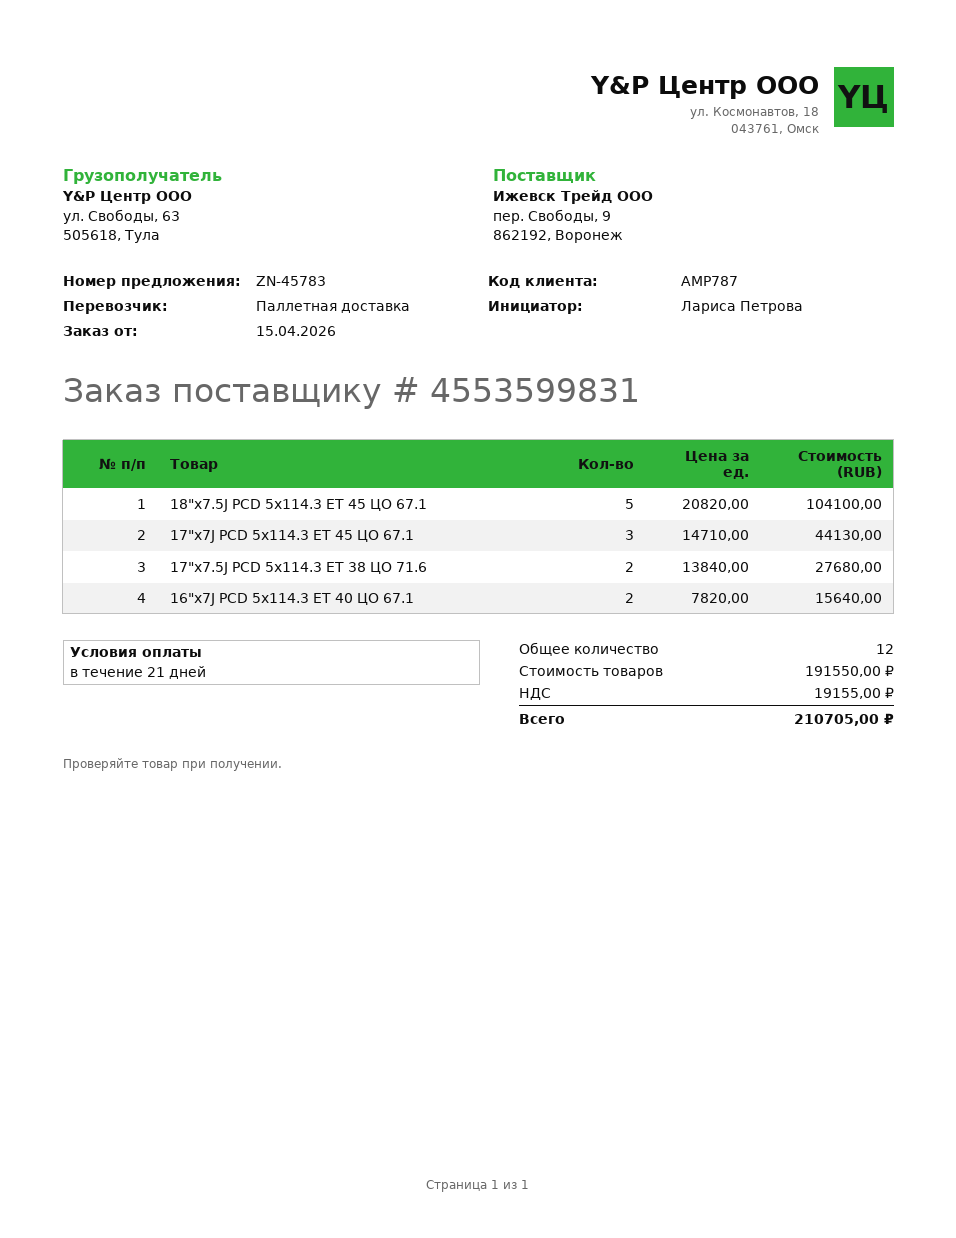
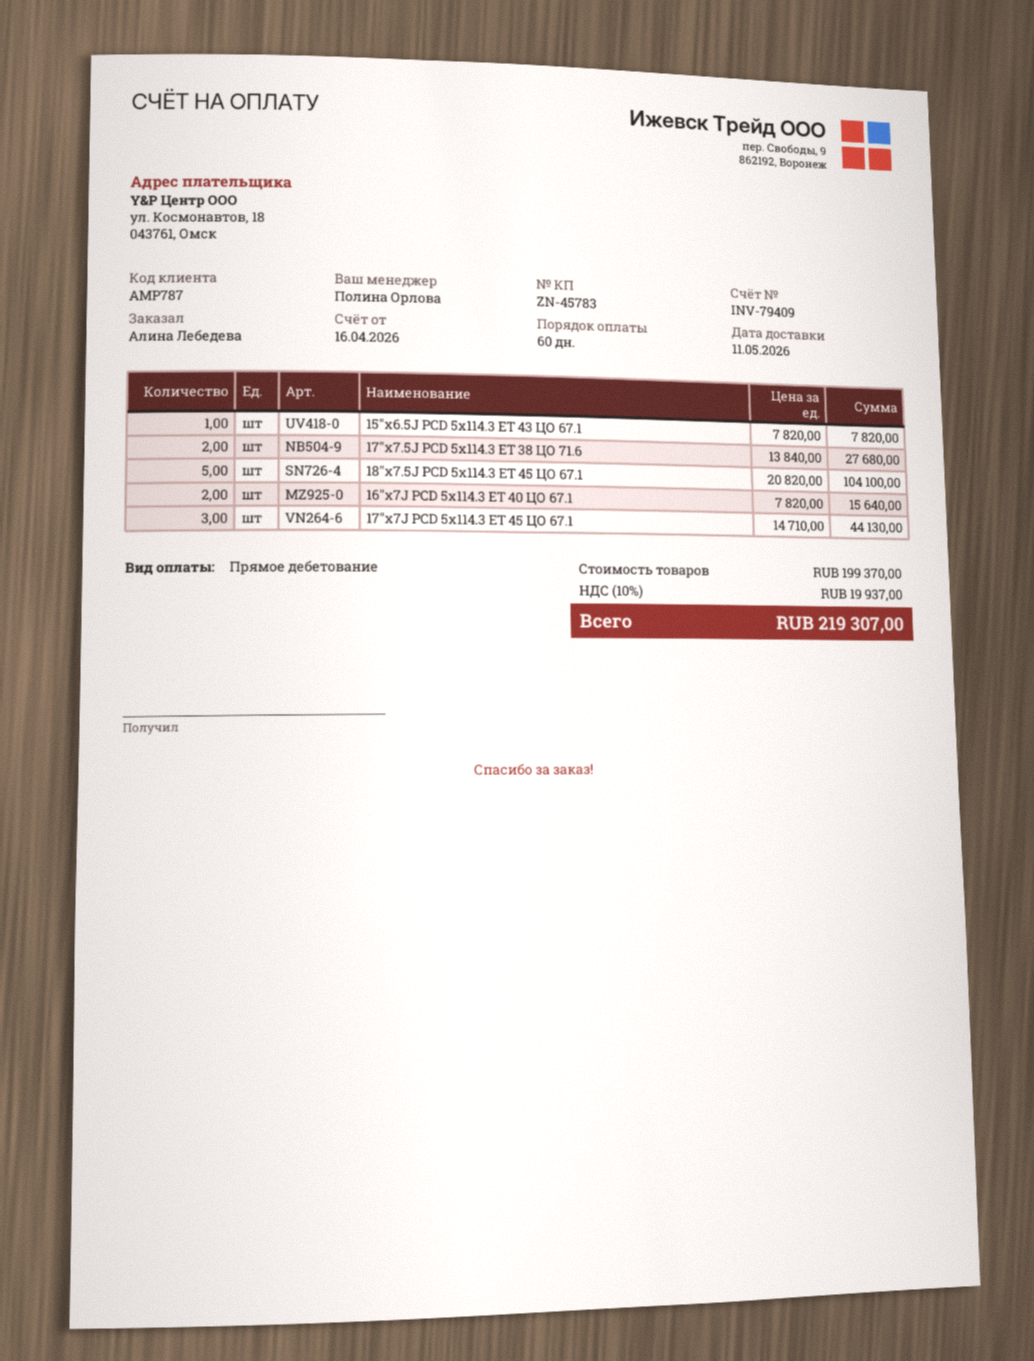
payment terms: 21 days -> 60 days
ordered by: Лариса Петрова -> Алина Лебедева
15"x6.5J PCD 5x114.3 ЕТ 43 ЦО 67.1: none -> 1 x 7820.00 = 7820.00
subtotal: 191550.00 -> 199370.00
tax: 19155.00 -> 19937.00
total: 210705.00 -> 219307.00

